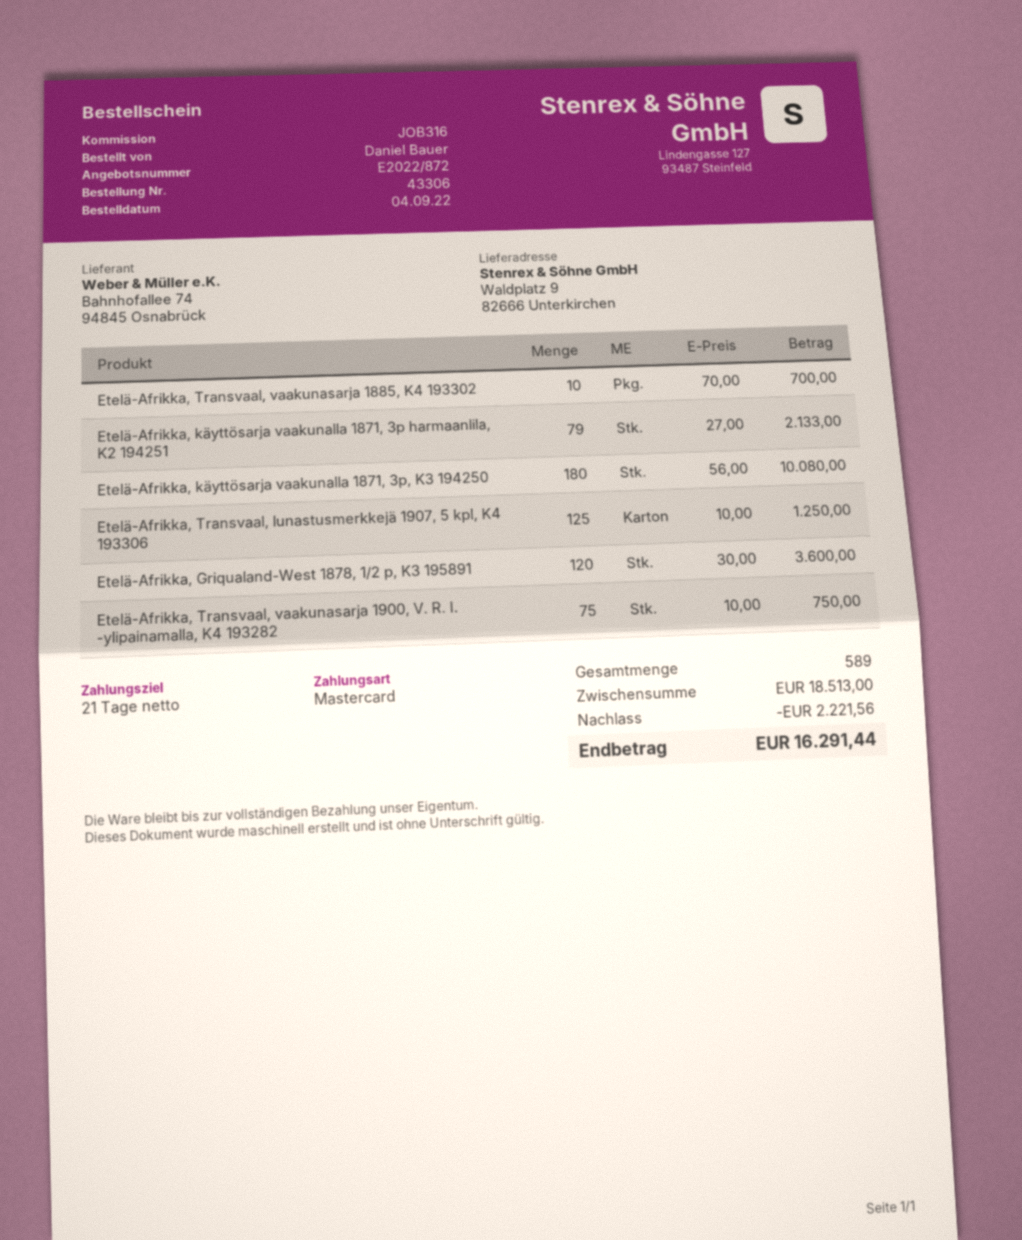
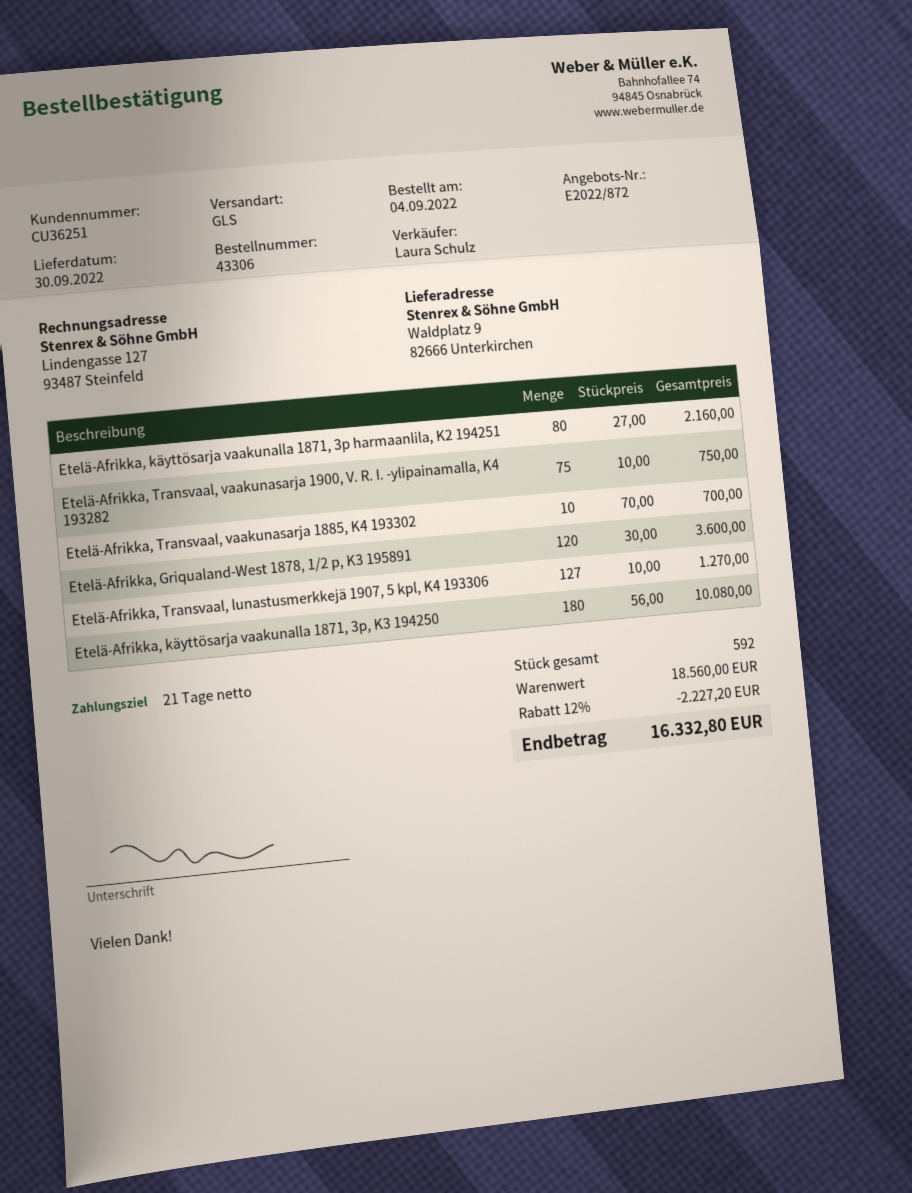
Etelä-Afrikka, käyttösarja vaakunalla 1871, 3p harmaanlila, K2 194251: 79 x 27.00 = 2133.00 -> 80 x 27.00 = 2160.00
Etelä-Afrikka, Transvaal, lunastusmerkkejä 1907, 5 kpl, K4 193306: 125 x 10.00 = 1250.00 -> 127 x 10.00 = 1270.00
total quantity: 589 -> 592
subtotal: 18513.00 -> 18560.00
discount: 2221.56 -> 2227.20
total: 16291.44 -> 16332.80

